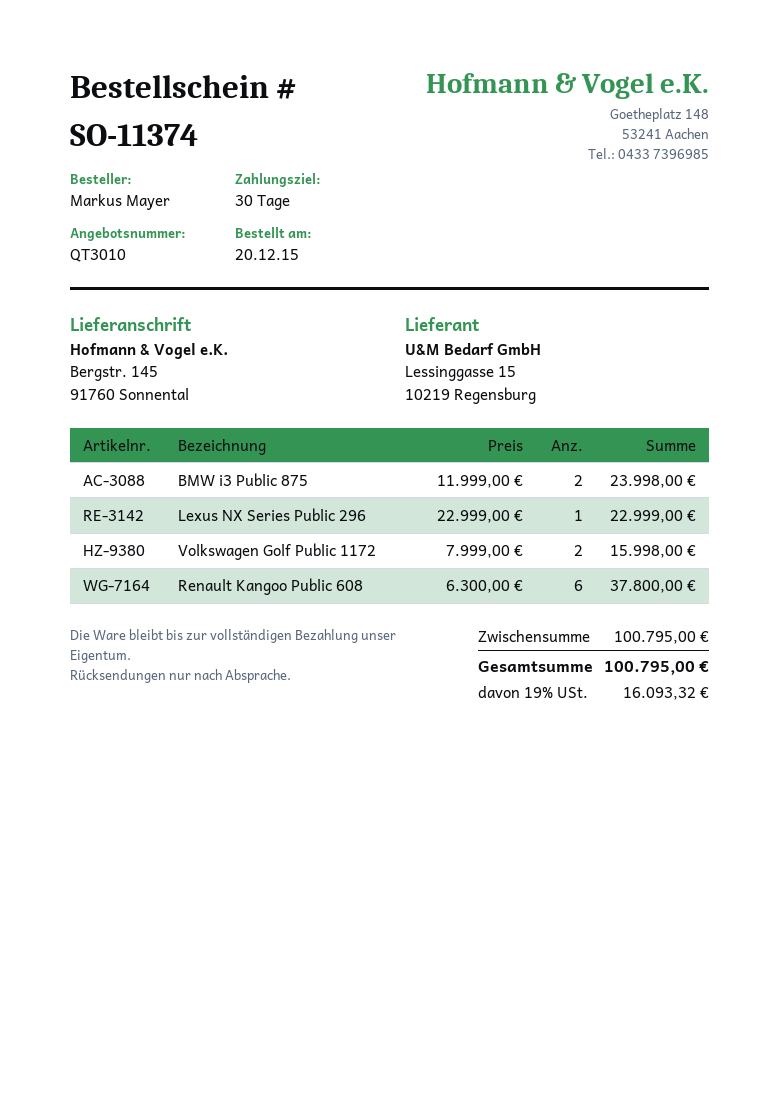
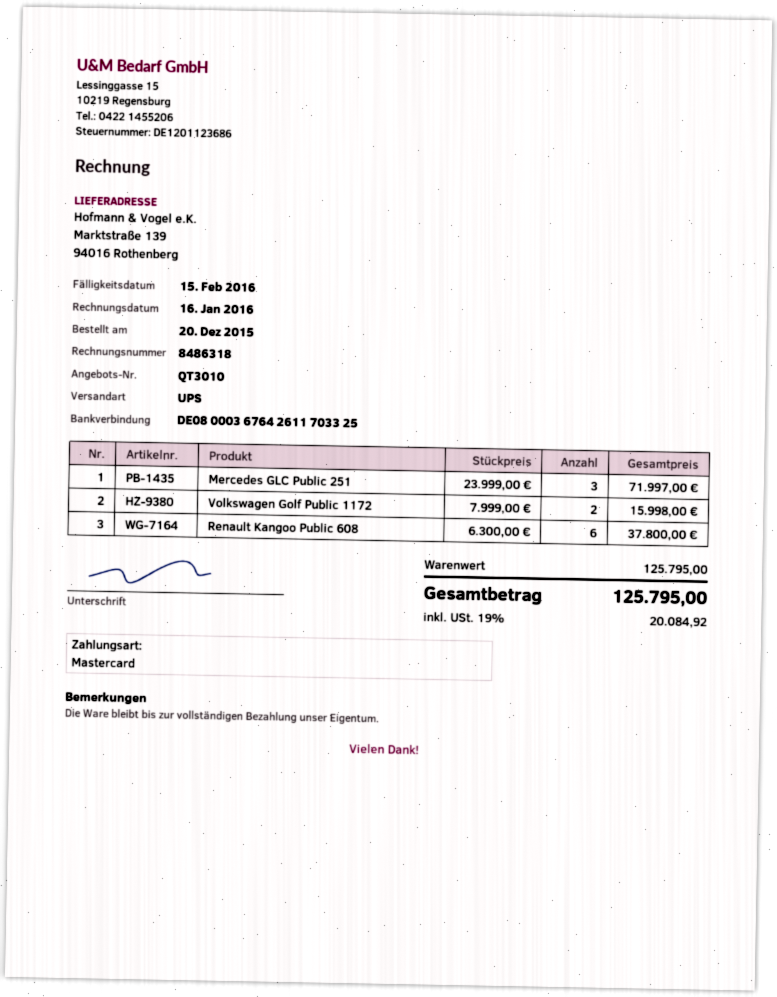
ship to: Bergstr. 145, 91760 Sonnental -> Marktstraße 139, 94016 Rothenberg
BMW i3 Public 875: 2 x 11999.00 = 23998.00 -> none
Lexus NX Series Public 296: 1 x 22999.00 = 22999.00 -> none
Mercedes GLC Public 251: none -> 3 x 23999.00 = 71997.00
subtotal: 100795.00 -> 125795.00
tax: 19% = 16093.32 -> 19% = 20084.92
total: 100795.00 -> 125795.00

